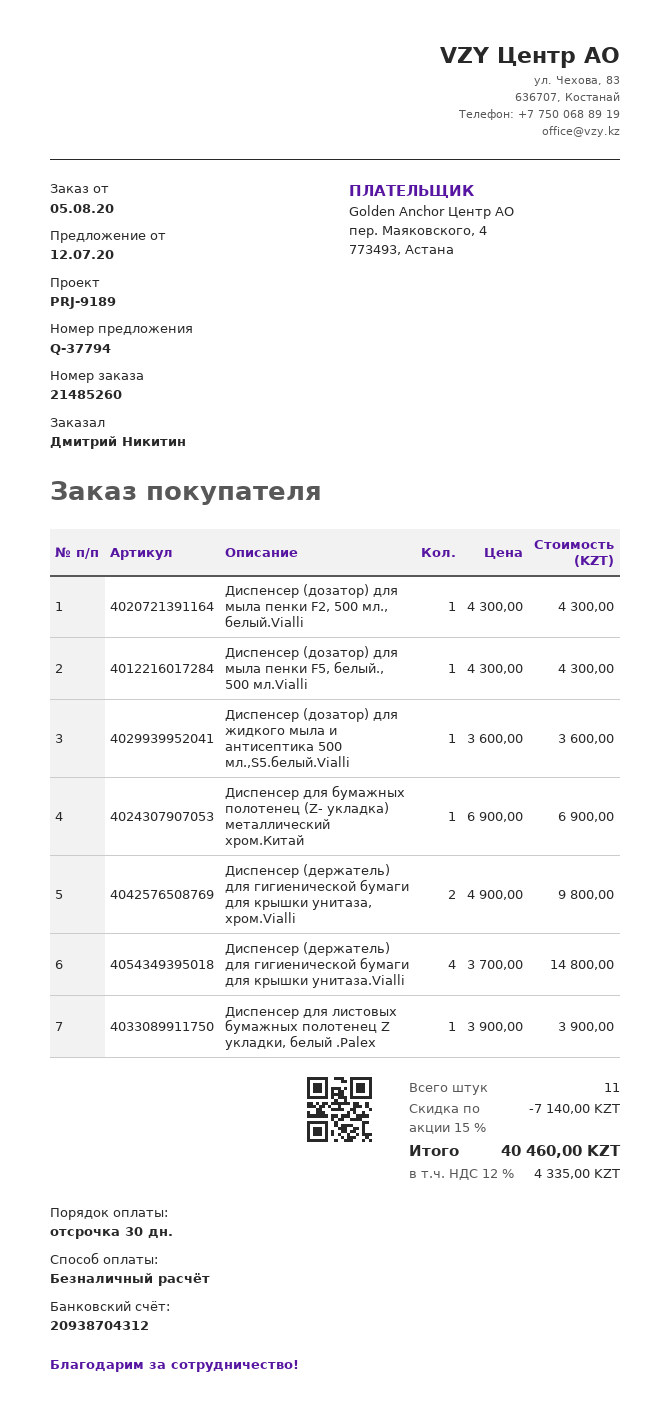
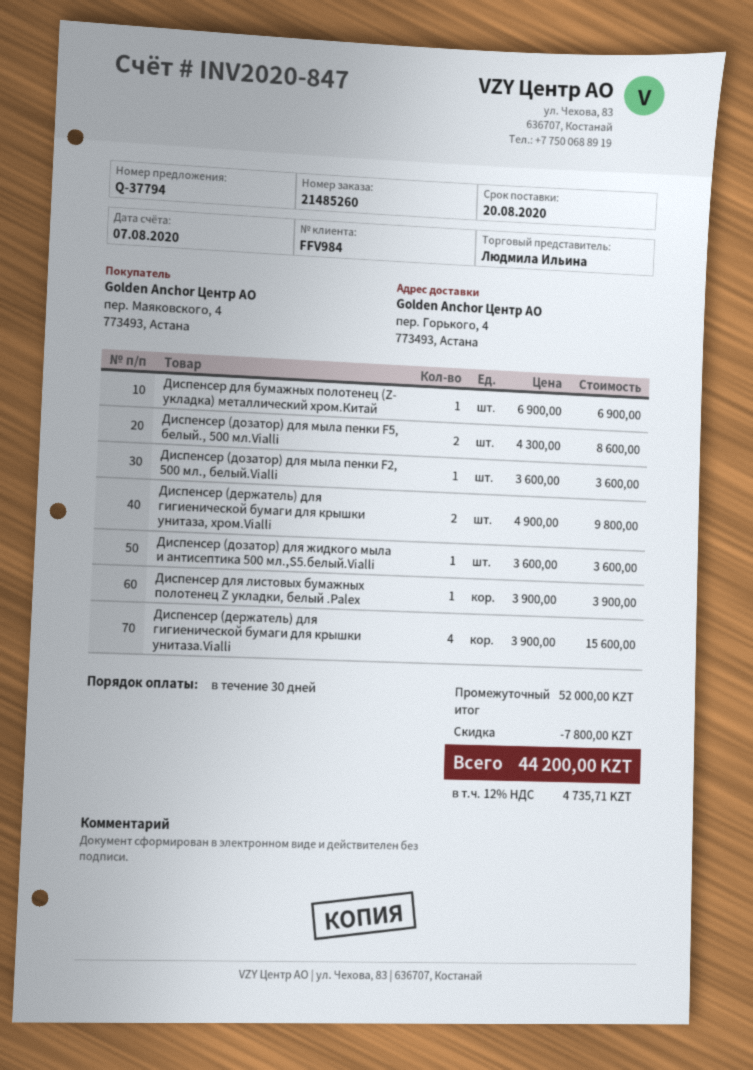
Диспенсер (дозатор) для мыла пенки F2, 500 мл., белый.Vialli: 1 x 4300.00 = 4300.00 -> 1 x 3600.00 = 3600.00
Диспенсер (дозатор) для мыла пенки F5, белый., 500 мл.Vialli: 1 x 4300.00 = 4300.00 -> 2 x 4300.00 = 8600.00
Диспенсер (держатель) для гигиенической бумаги для крышки унитаза.Vialli: 4 x 3700.00 = 14800.00 -> 4 x 3900.00 = 15600.00
discount: 7140.00 -> 7800.00
tax: 12% = 4335.00 -> 12% = 4735.71
total: 40460.00 -> 44200.00

